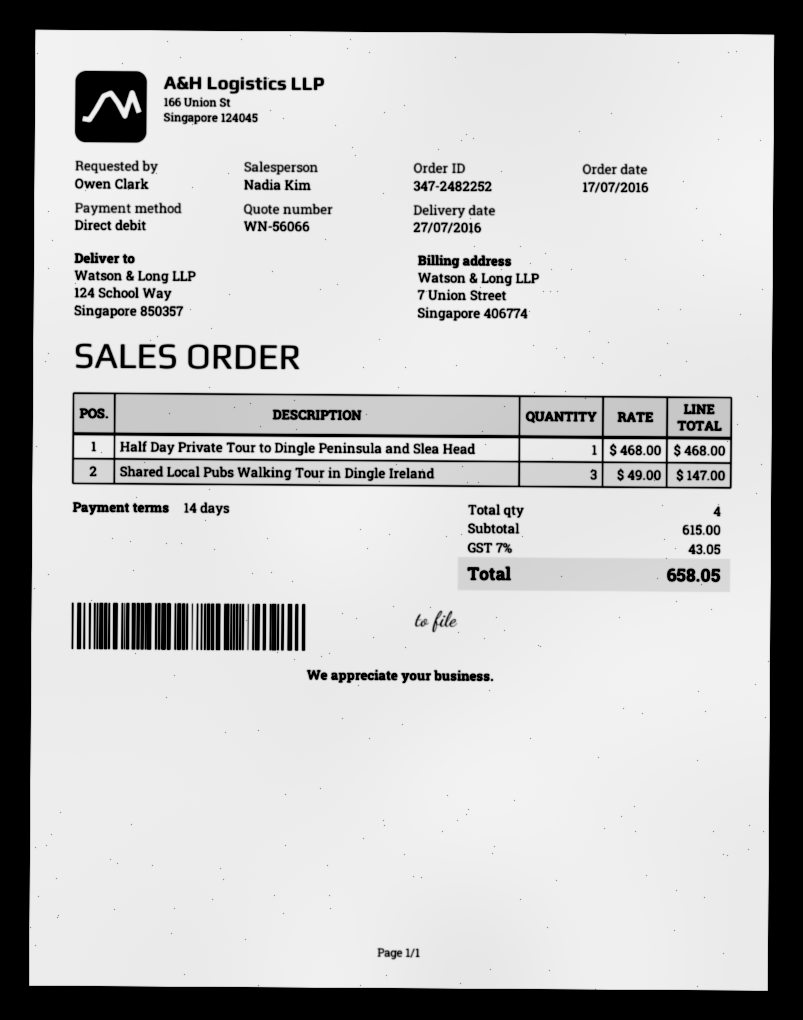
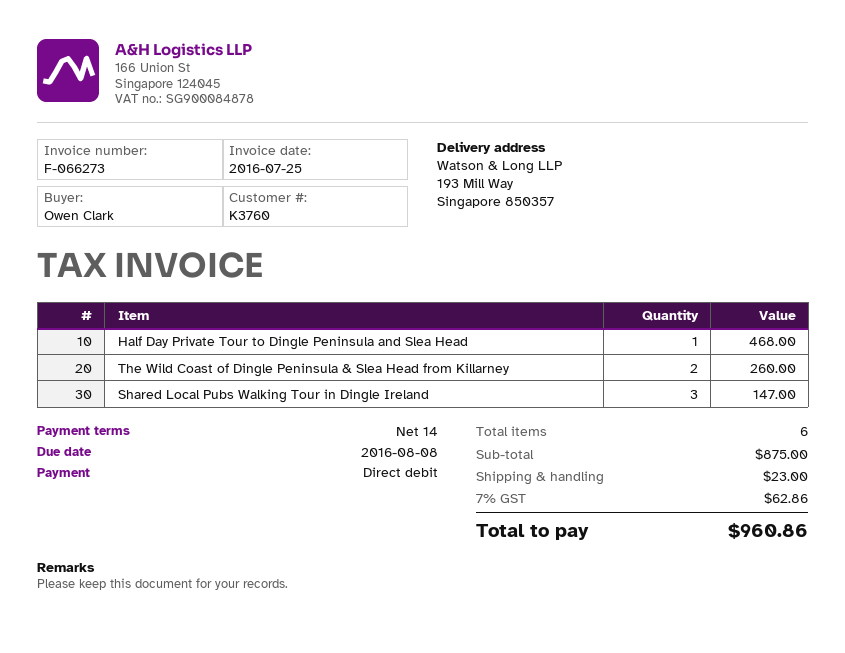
ship to: 124 School Way, Singapore 850357 -> 193 Mill Way, Singapore 850357
The Wild Coast of Dingle Peninsula & Slea Head from Killarney: none -> 2 for 260.00
total quantity: 4 -> 6
subtotal: 615.00 -> 875.00
shipping: none -> 23.00
tax: 7% = 43.05 -> 7% = 62.86
total: 658.05 -> 960.86

